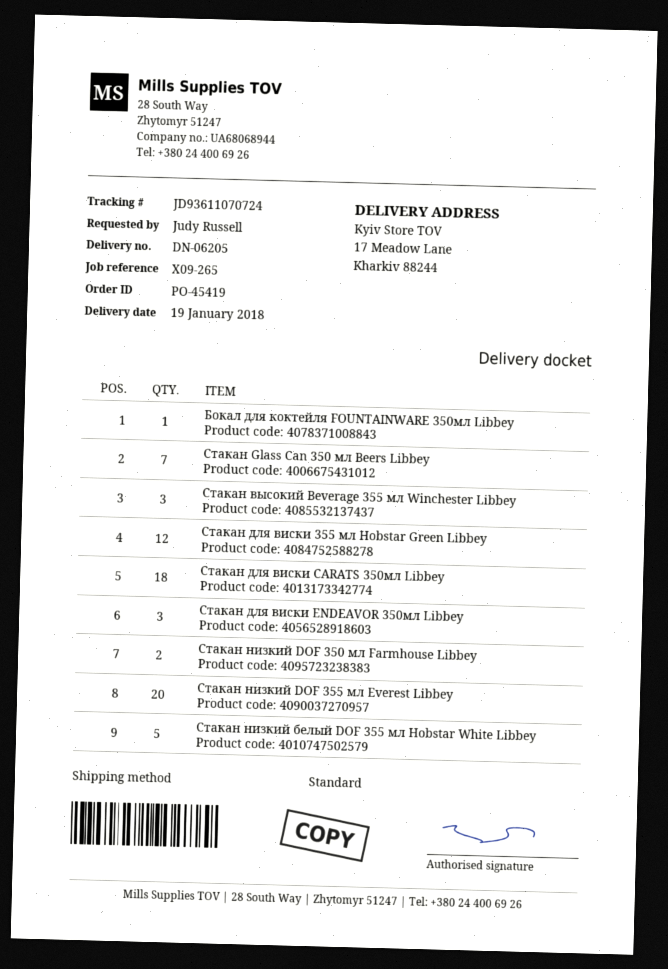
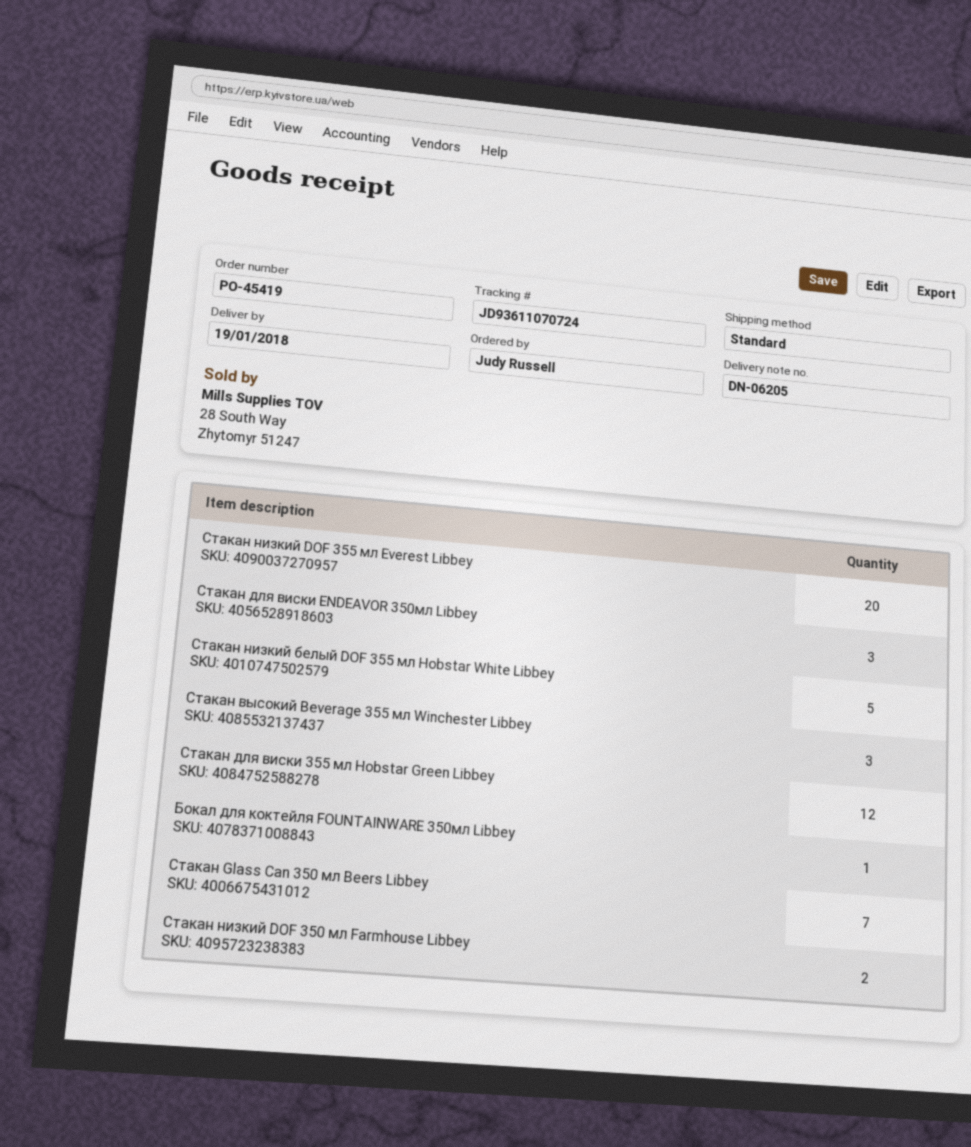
Стакан для виски CARATS 350мл Libbey: 18 -> none

